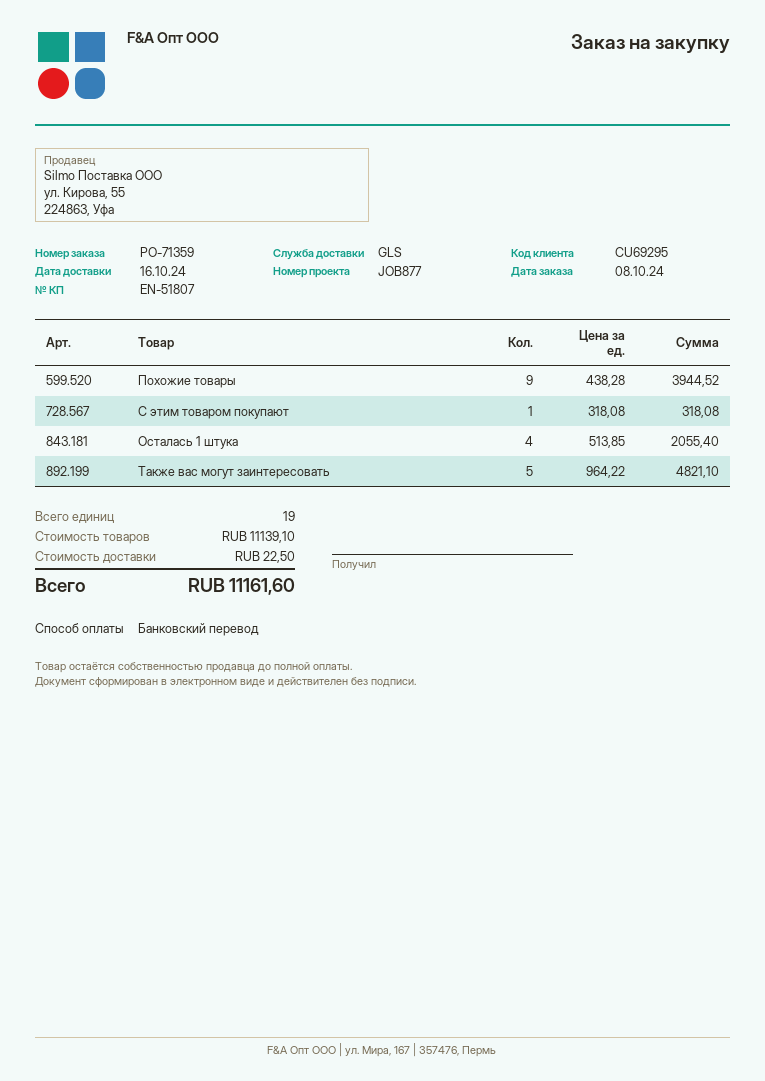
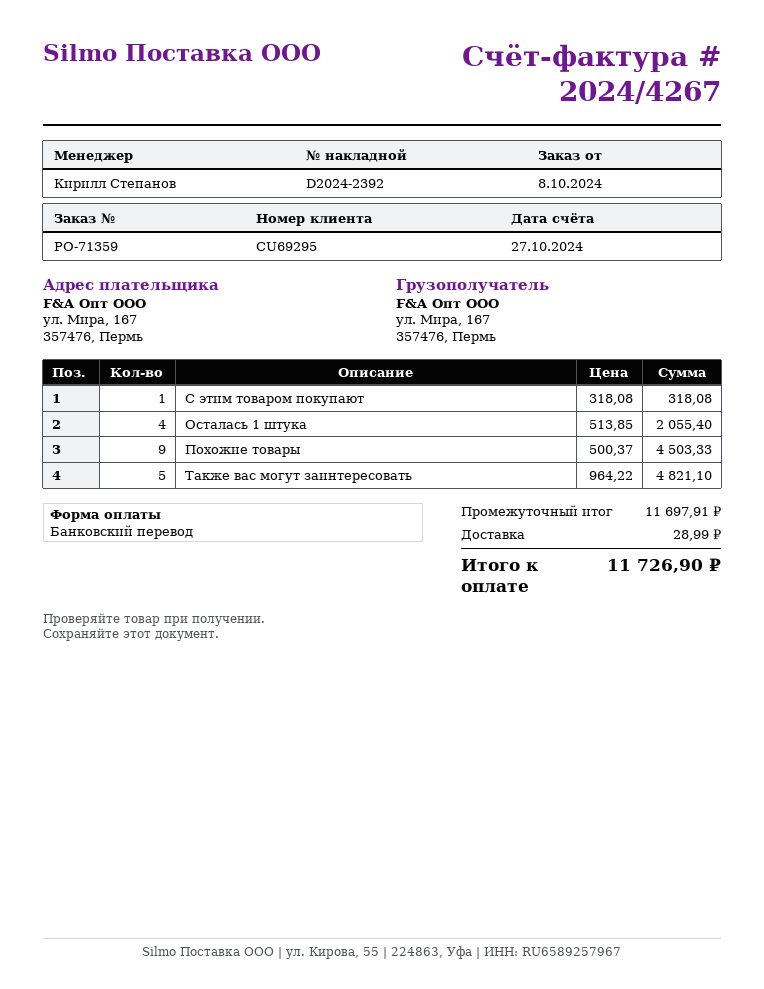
Похожие товары: 9 x 438.28 = 3944.52 -> 9 x 500.37 = 4503.33
subtotal: 11139.10 -> 11697.91
shipping: 22.50 -> 28.99
total: 11161.60 -> 11726.90

